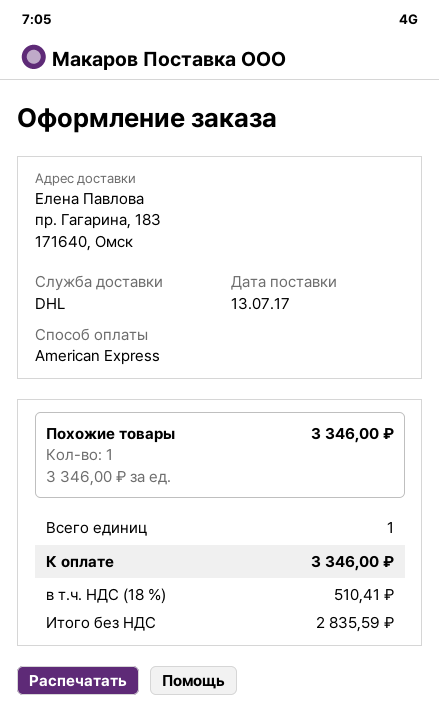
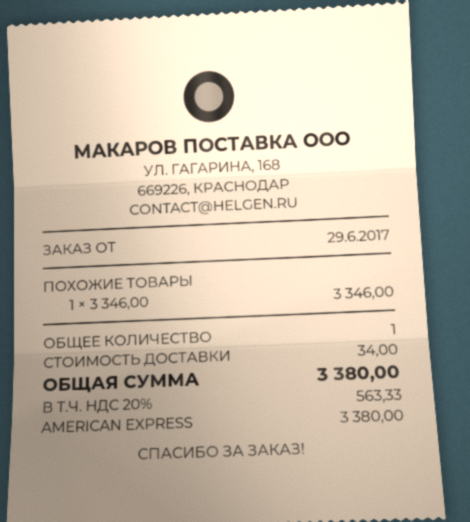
shipping: none -> 34.00
tax: 18% = 510.41 -> 20% = 563.33
total: 3346.00 -> 3380.00

